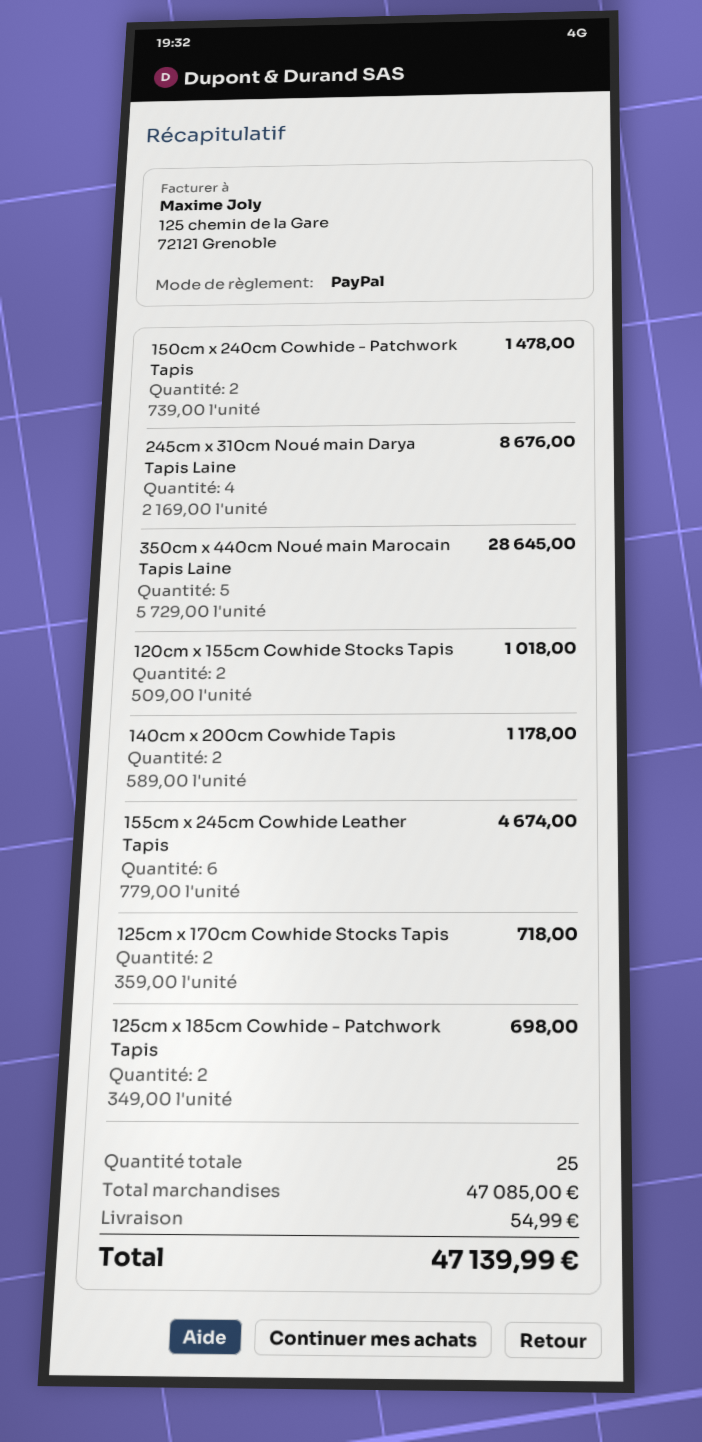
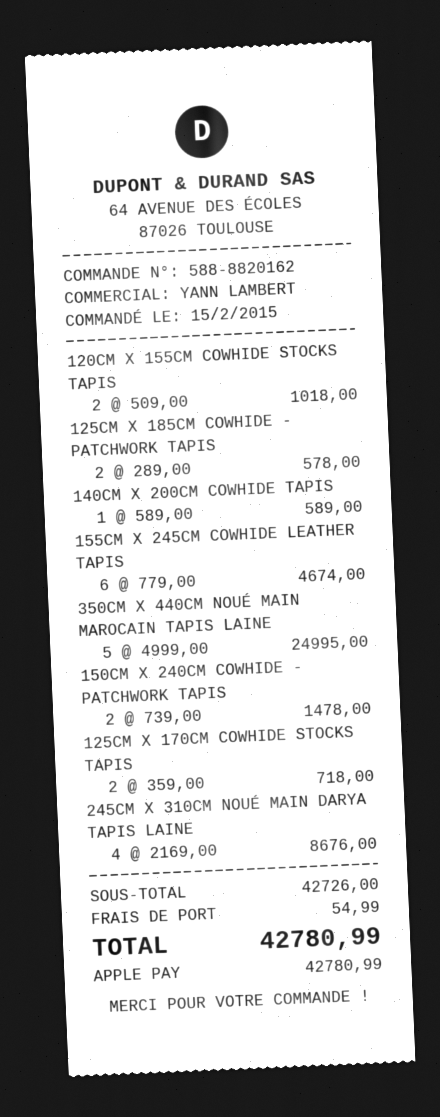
payment method: PayPal -> Apple Pay
350cm x 440cm Noué main Marocain Tapis Laine: 5 x 5729.00 = 28645.00 -> 5 x 4999.00 = 24995.00
140cm x 200cm Cowhide Tapis: 2 x 589.00 = 1178.00 -> 1 x 589.00 = 589.00
125cm x 185cm Cowhide - Patchwork Tapis: 2 x 349.00 = 698.00 -> 2 x 289.00 = 578.00
subtotal: 47085.00 -> 42726.00
total: 47139.99 -> 42780.99

